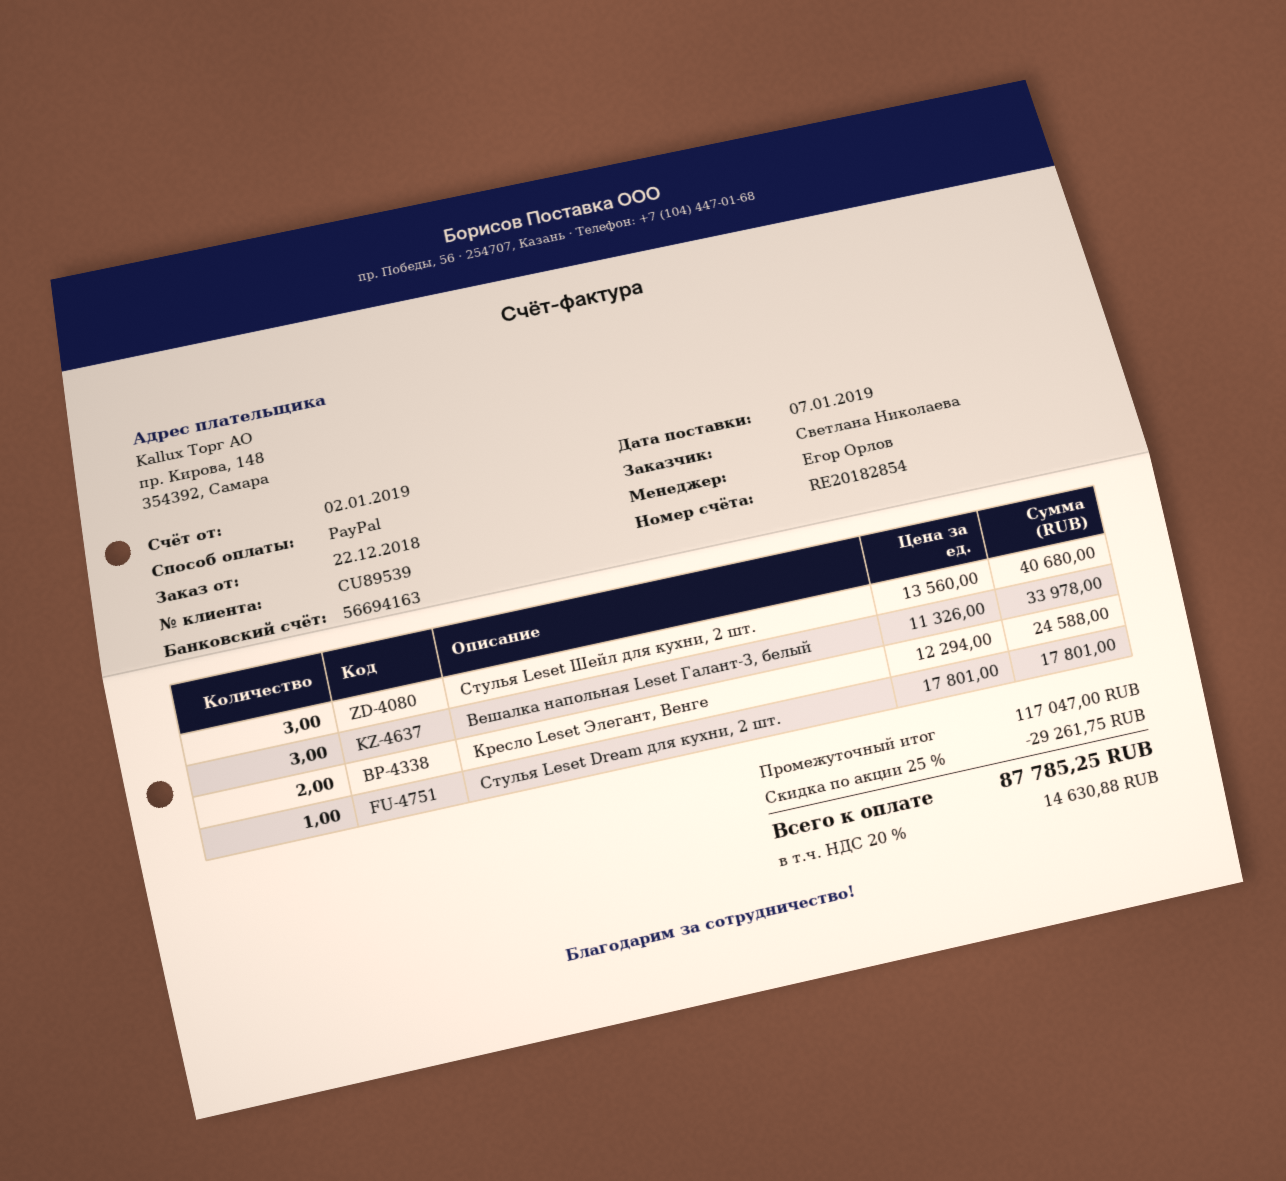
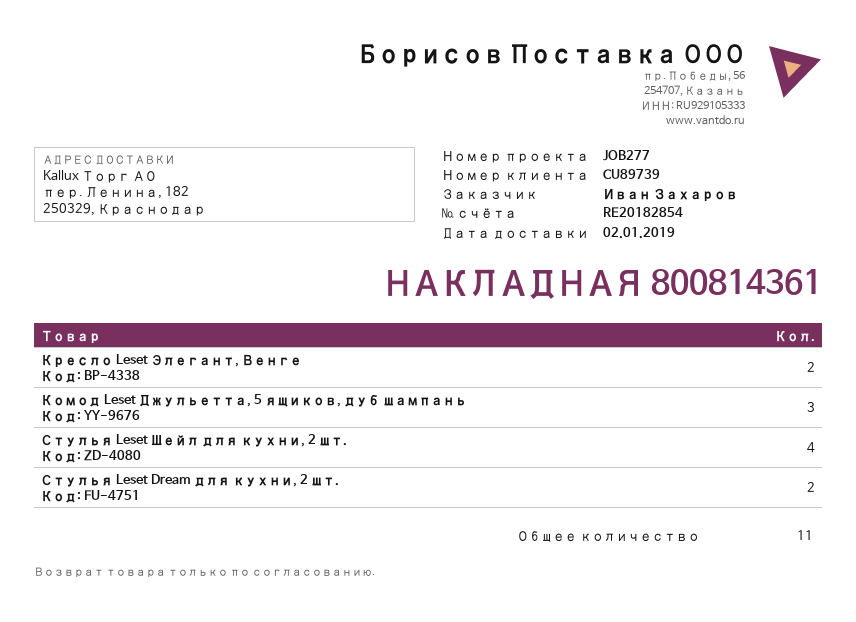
delivery date: 2019-01-07 -> 2019-01-02
customer number: CU89539 -> CU89739
ordered by: Светлана Николаева -> Иван Захаров
Стулья Leset Шейл для кухни, 2 шт.: 3 -> 4
Вешалка напольная Leset Галант-3, белый: 3 -> none
Стулья Leset Dream для кухни, 2 шт.: 1 -> 2
Комод Leset Джульетта, 5 ящиков, дуб шампань: none -> 3

